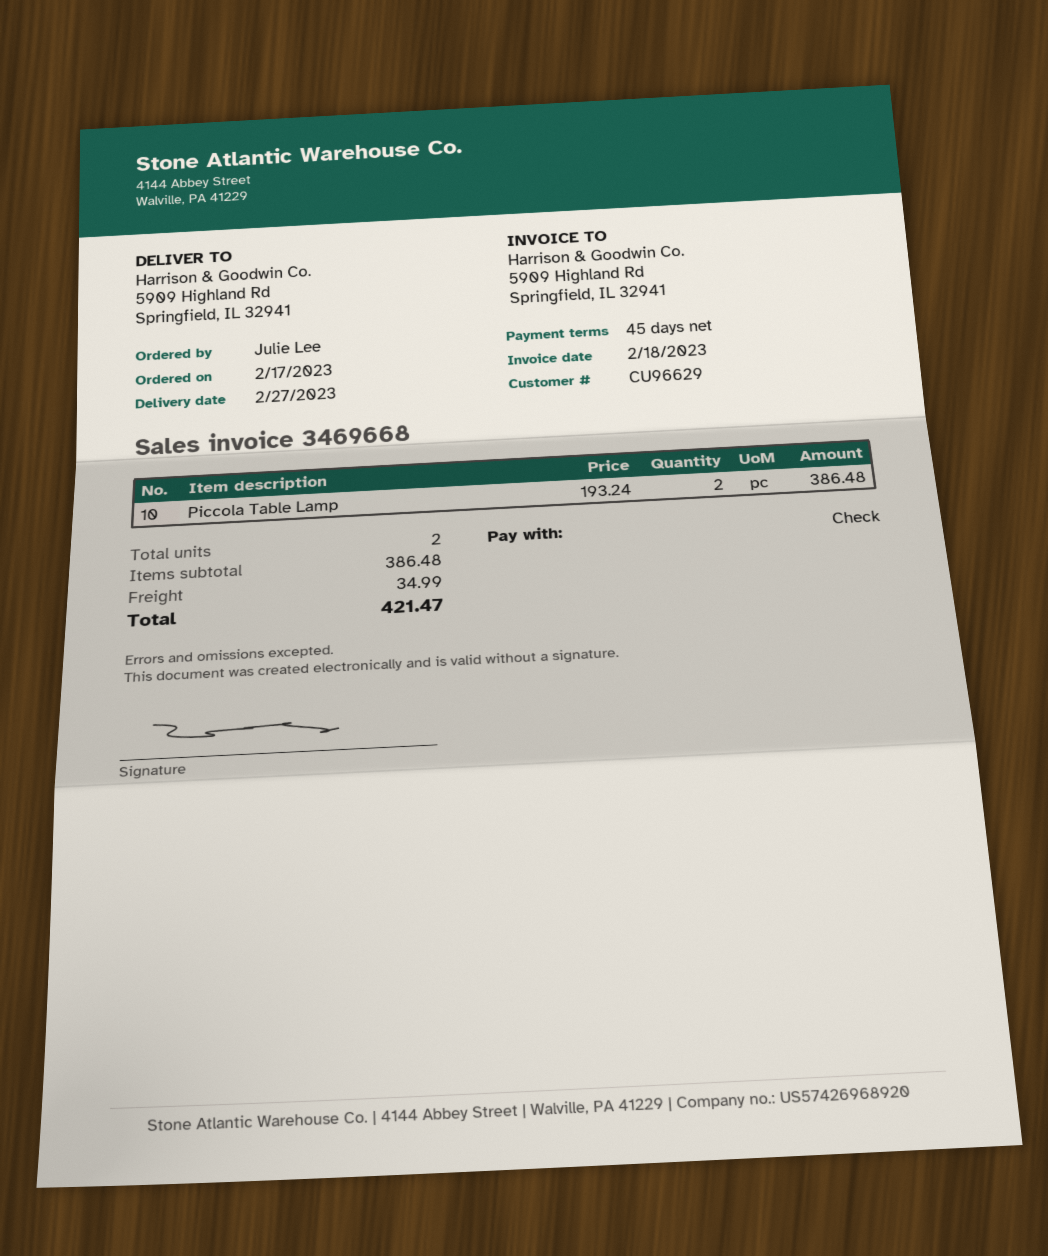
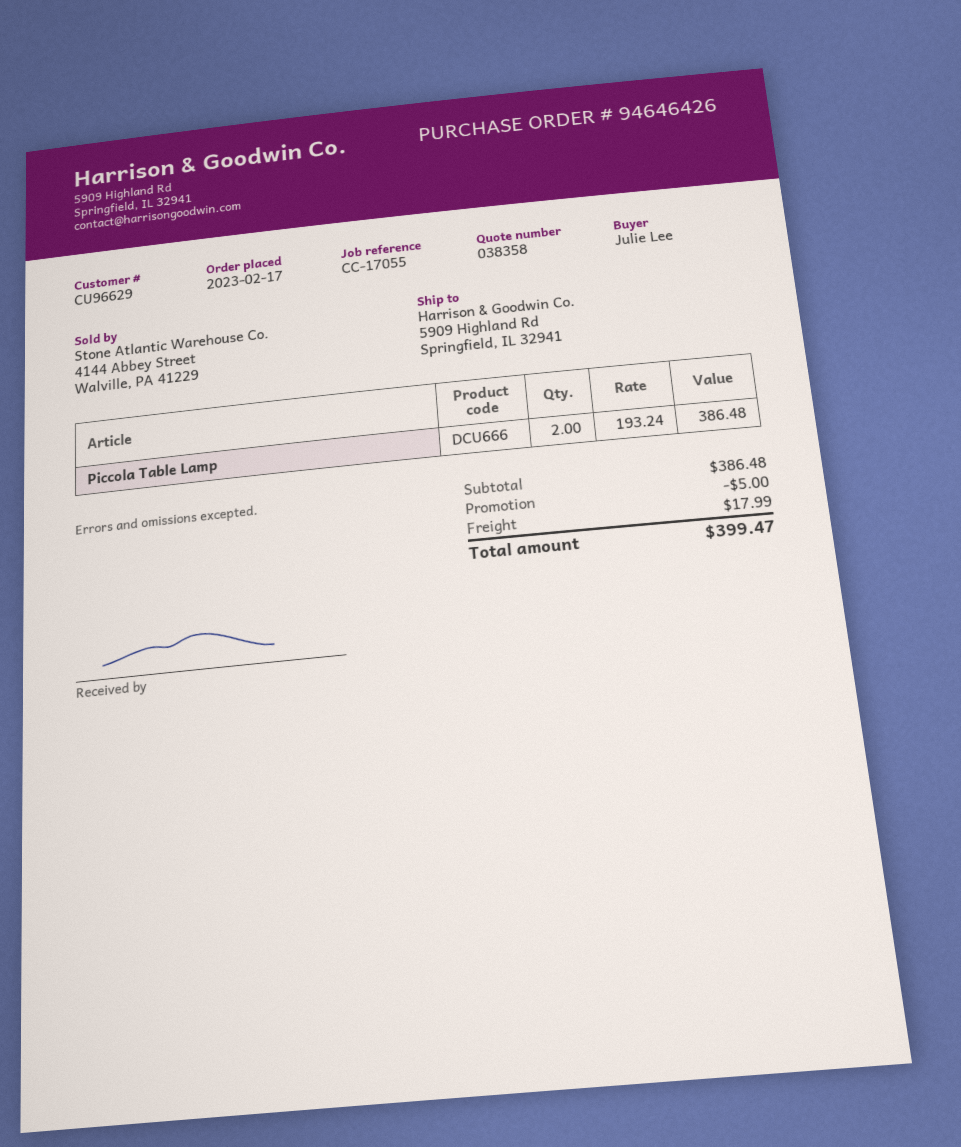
discount: none -> 5.00
shipping: 34.99 -> 17.99
total: 421.47 -> 399.47

